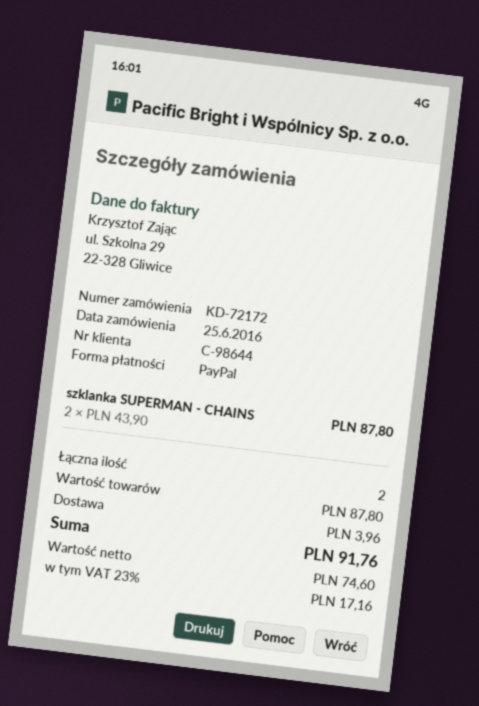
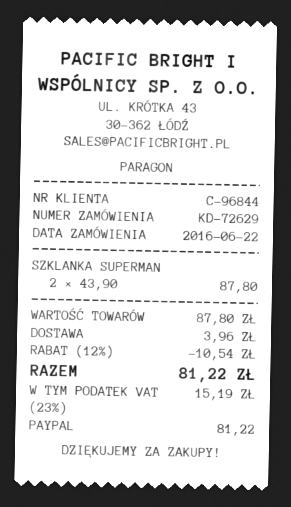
order number: KD-72172 -> KD-72629
order date: 2016-06-25 -> 2016-06-22
customer number: C-98644 -> C-96844
discount: none -> 12% = 10.54
tax: 23% = 17.16 -> 23% = 15.19
total: 91.76 -> 81.22

